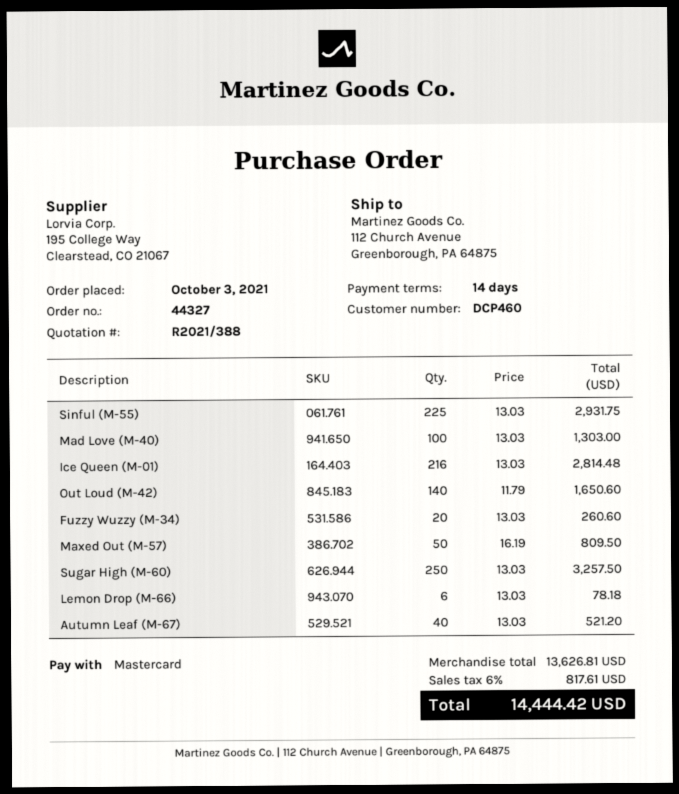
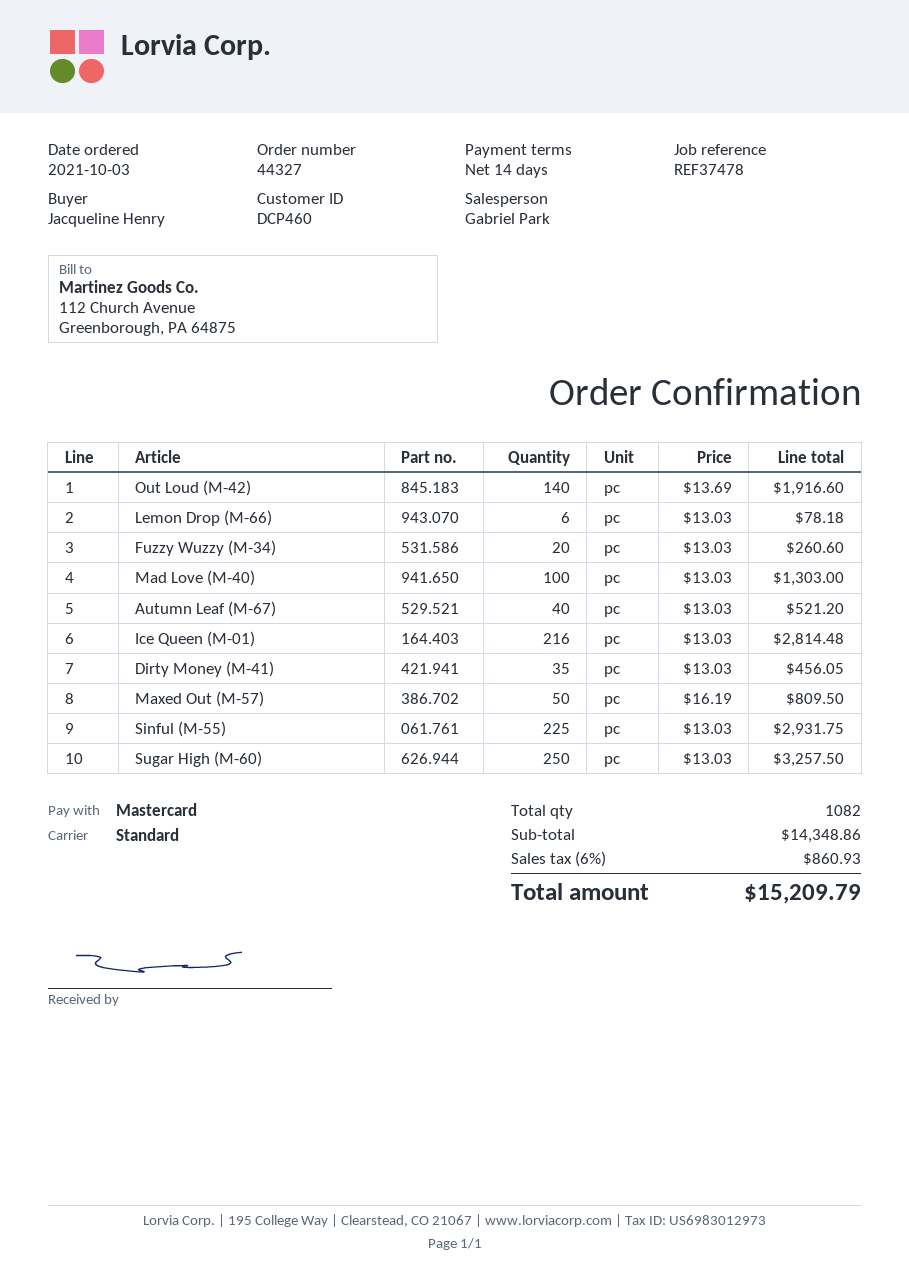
Out Loud (M-42): 140 x 11.79 = 1650.60 -> 140 x 13.69 = 1916.60
Dirty Money (M-41): none -> 35 x 13.03 = 456.05
subtotal: 13626.81 -> 14348.86
tax: 6% = 817.61 -> 6% = 860.93
total: 14444.42 -> 15209.79

